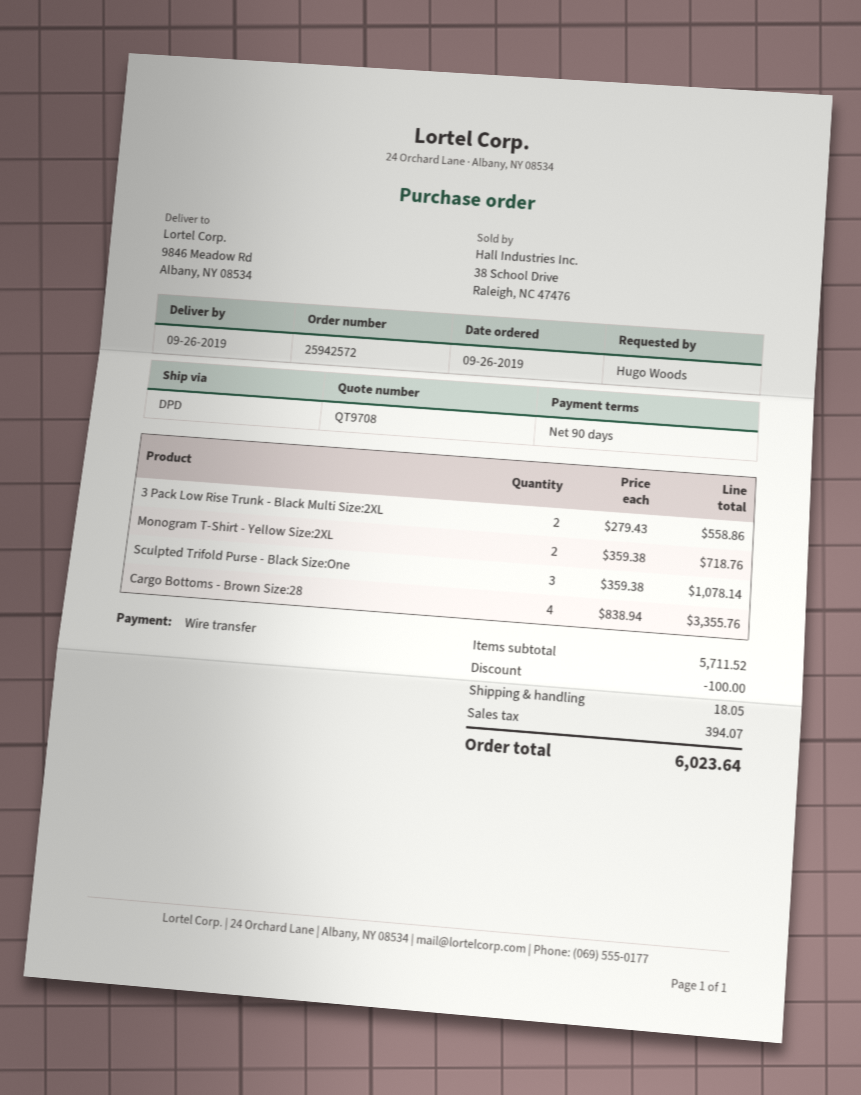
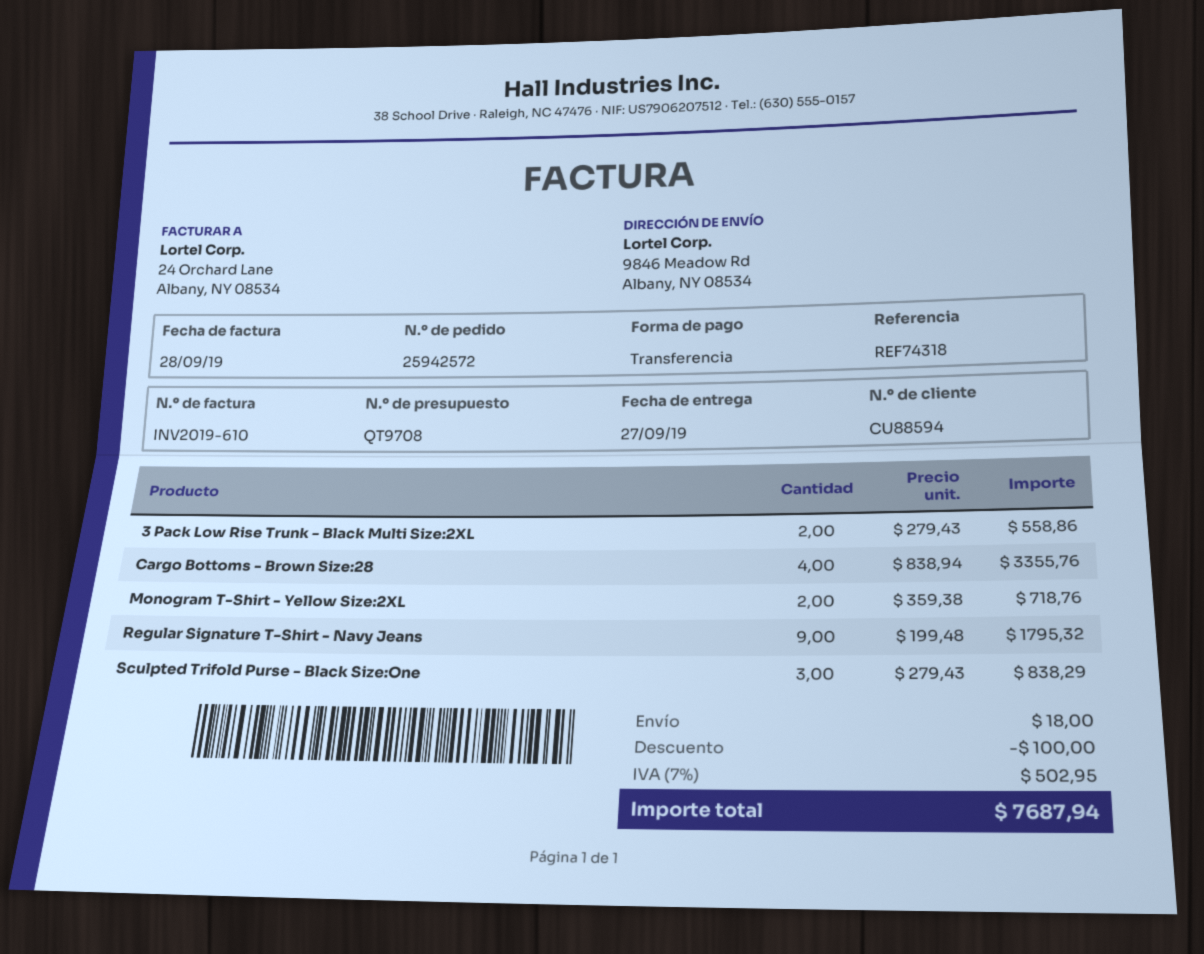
delivery date: 2019-09-26 -> 2019-09-27
Sculpted Trifold Purse - Black Size:One: 3 x 359.38 = 1078.14 -> 3 x 279.43 = 838.29
Regular Signature T-Shirt - Navy Jeans: none -> 9 x 199.48 = 1795.32
shipping: 18.05 -> 18.00
tax: 394.07 -> 502.95
total: 6023.64 -> 7687.94

